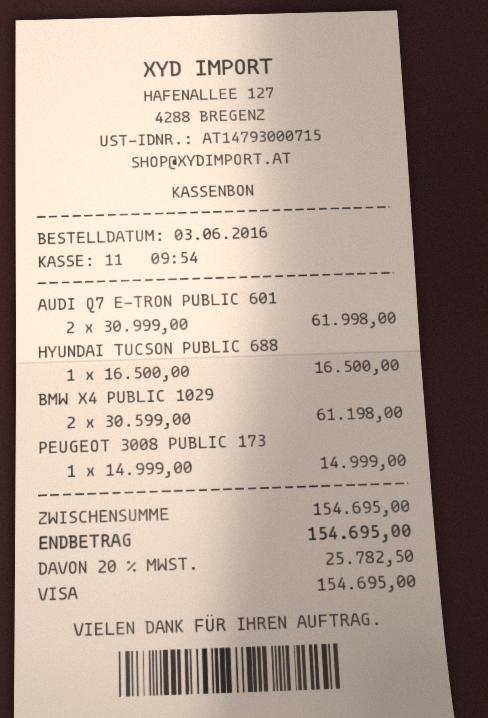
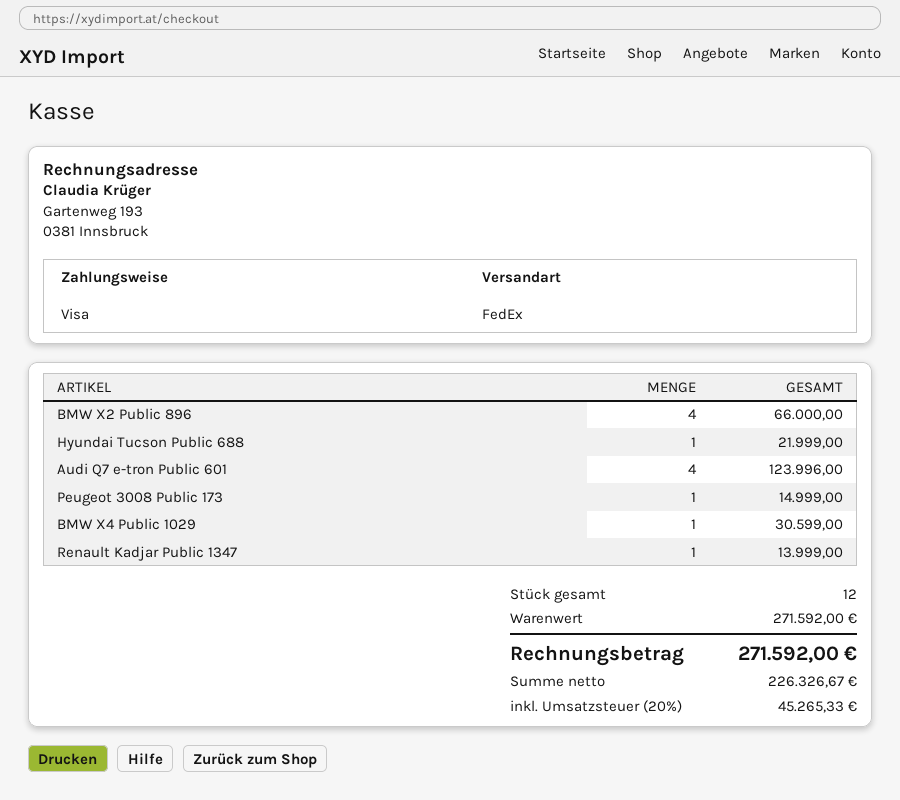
AUDI Q7 E-TRON PUBLIC 601: 2 for 61998.00 -> 4 for 123996.00
HYUNDAI TUCSON PUBLIC 688: 1 for 16500.00 -> 1 for 21999.00
BMW X4 PUBLIC 1029: 2 for 61198.00 -> 1 for 30599.00
BMW X2 Public 896: none -> 4 for 66000.00
Renault Kadjar Public 1347: none -> 1 for 13999.00
subtotal: 154695.00 -> 271592.00
tax: 20% = 25782.50 -> 20% = 45265.33
total: 154695.00 -> 271592.00

